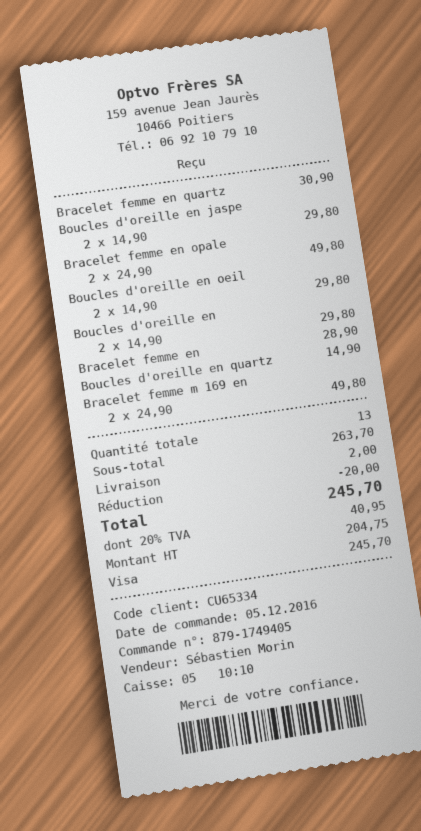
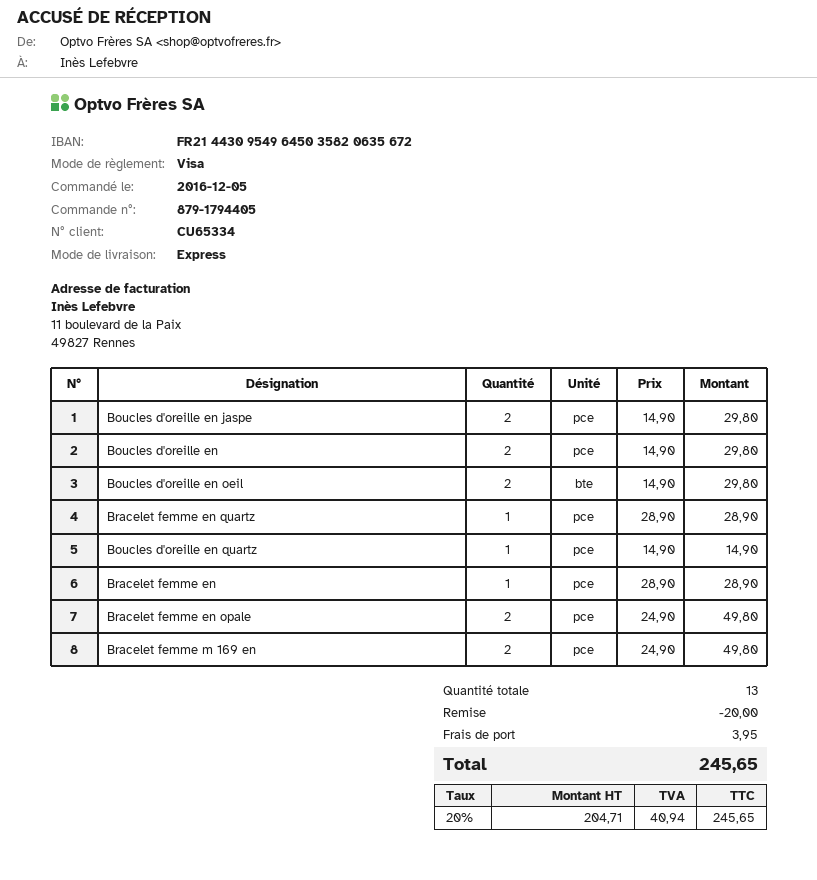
order number: 879-1749405 -> 879-1794405
Bracelet femme en quartz: 1 x 30.90 = 30.90 -> 1 x 28.90 = 28.90
shipping: 2.00 -> 3.95
net: 204.75 -> 204.71
tax: 20% = 40.95 -> 20% = 40.94
total: 245.70 -> 245.65

